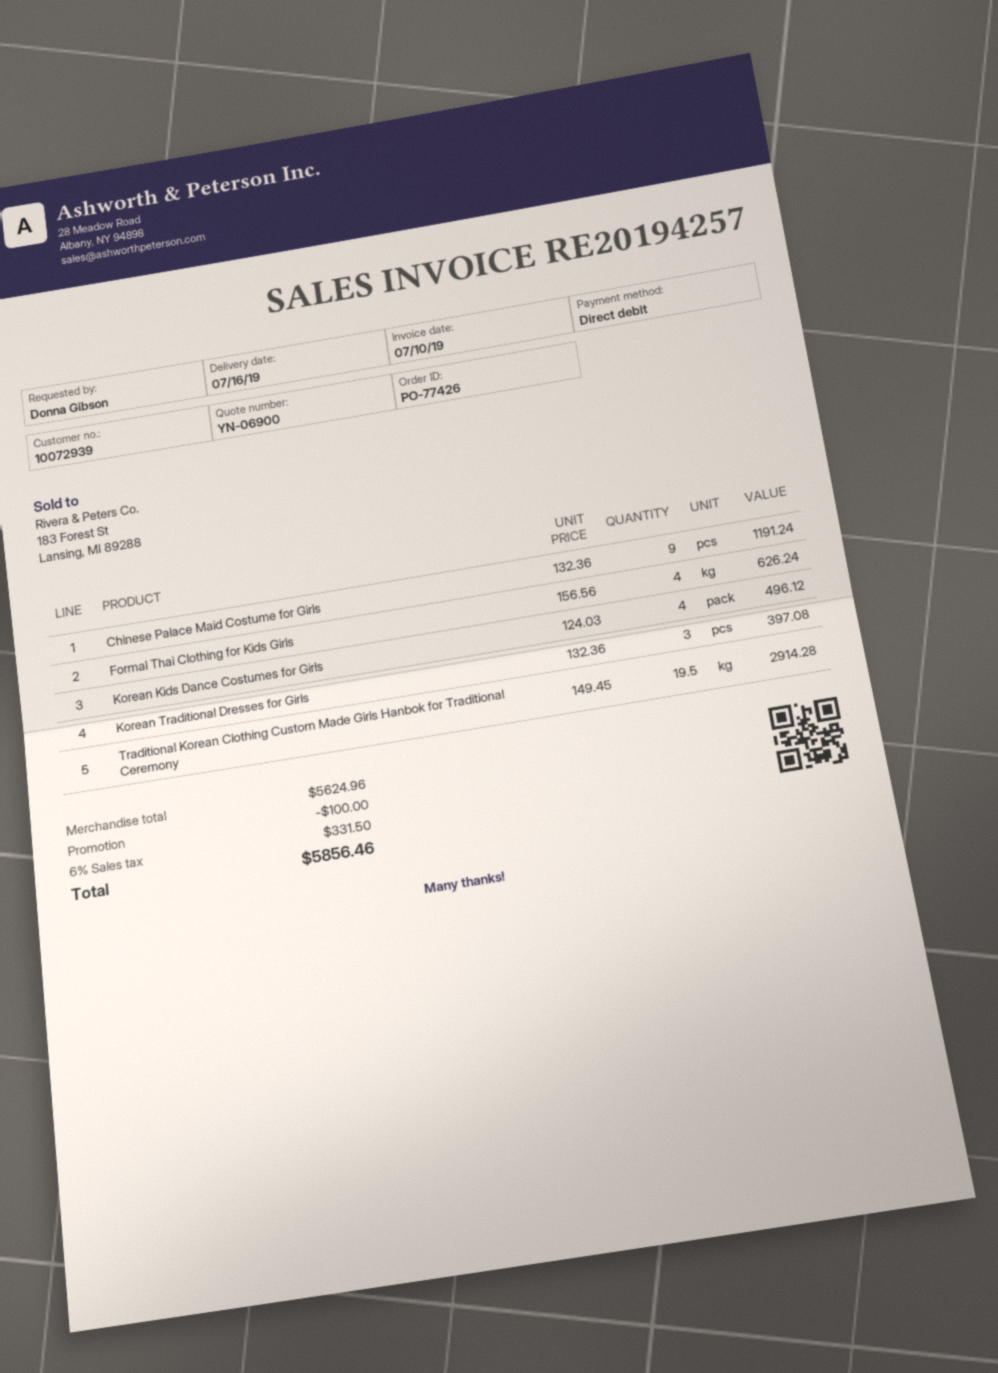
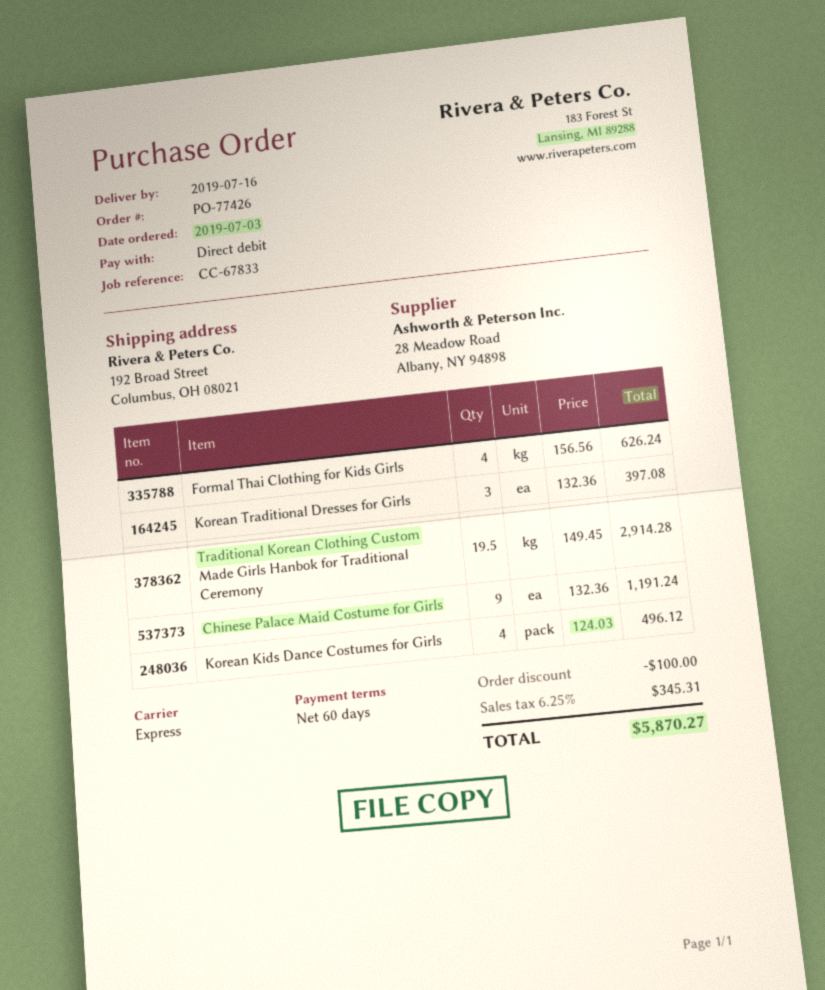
tax: 6% = 331.50 -> 6.25% = 345.31
total: 5856.46 -> 5870.27

